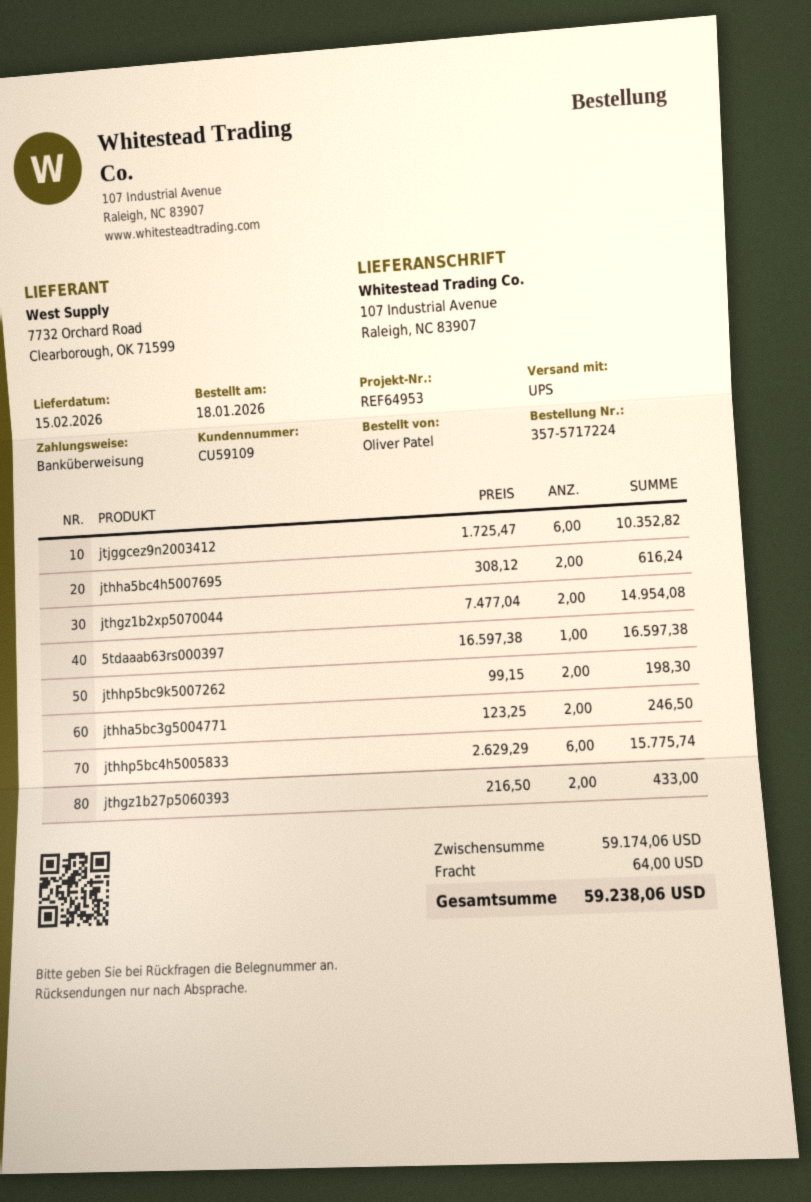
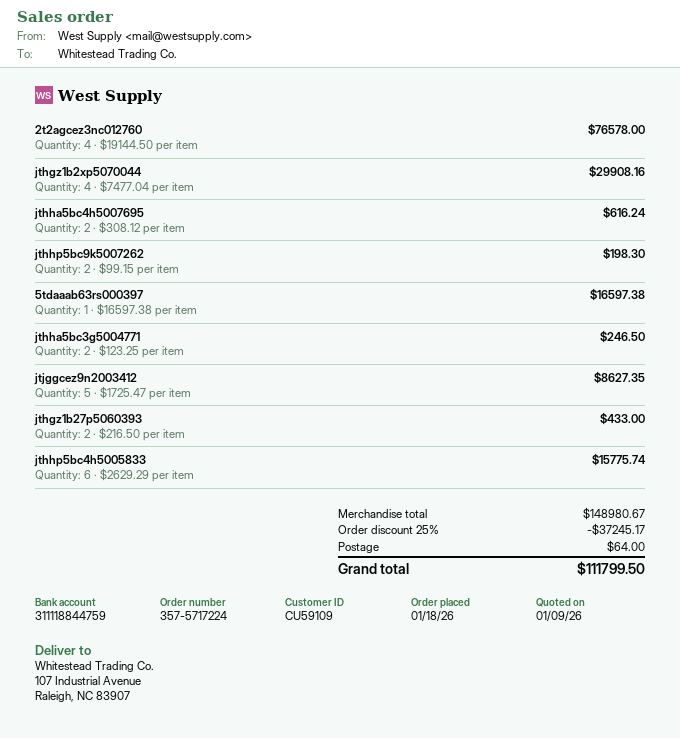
jtjggcez9n2003412: 6 x 1725.47 = 10352.82 -> 5 x 1725.47 = 8627.35
jthgz1b2xp5070044: 2 x 7477.04 = 14954.08 -> 4 x 7477.04 = 29908.16
2t2agcez3nc012760: none -> 4 x 19144.50 = 76578.00
subtotal: 59174.06 -> 148980.67
discount: none -> 25% = 37245.17
total: 59238.06 -> 111799.50

